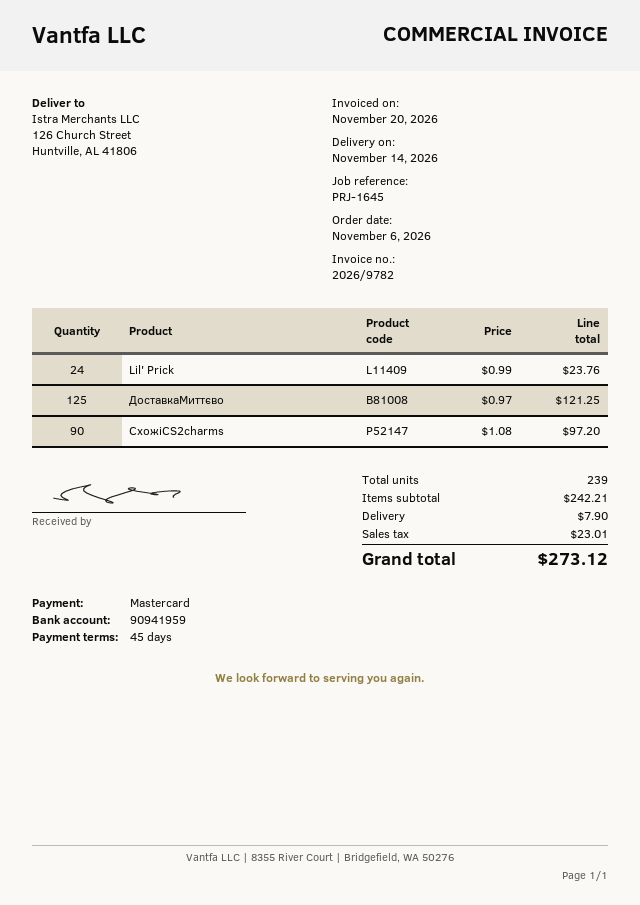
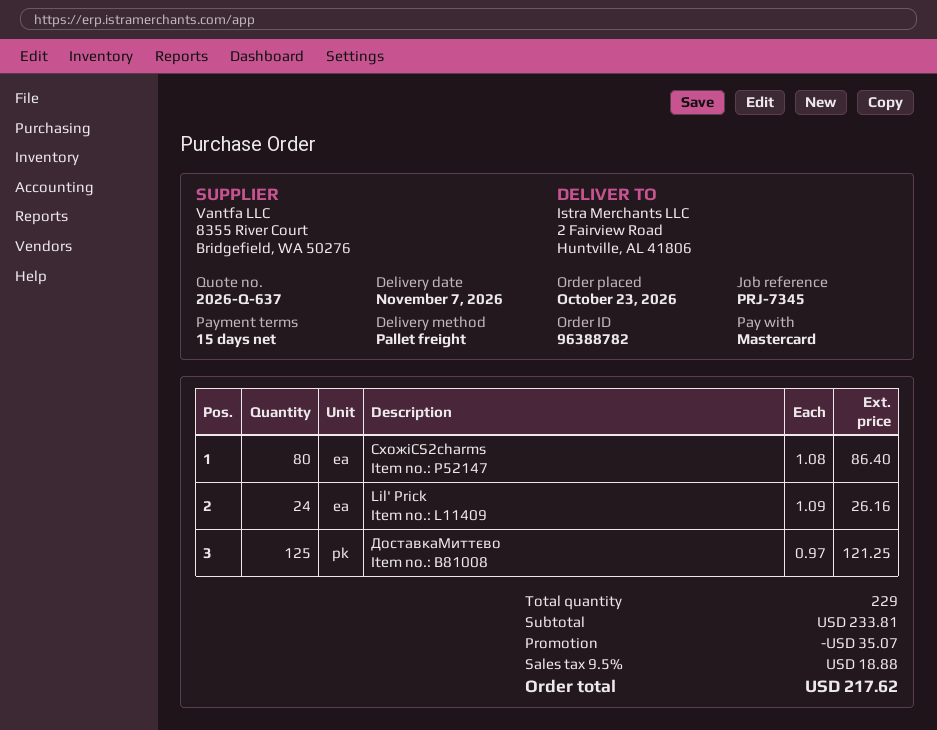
order date: 2026-11-06 -> 2026-10-23
delivery date: 2026-11-14 -> 2026-11-07
payment terms: 45 days -> 15 days
reference: PRJ-1645 -> PRJ-7345
ship to: 126 Church Street, Huntville, AL 41806 -> 2 Fairview Road, Huntville, AL 41806
Lil' Prick: 24 x 0.99 = 23.76 -> 24 x 1.09 = 26.16
СхожіCS2charms: 90 x 1.08 = 97.20 -> 80 x 1.08 = 86.40
total quantity: 239 -> 229
subtotal: 242.21 -> 233.81
discount: none -> 35.07
shipping: 7.90 -> none
tax: 23.01 -> 18.88
total: 273.12 -> 217.62

